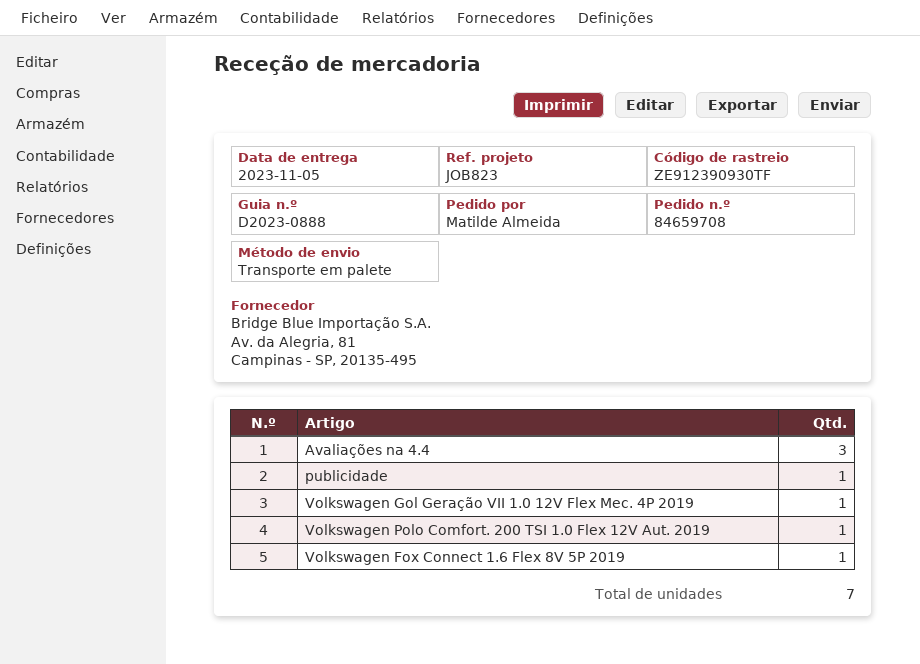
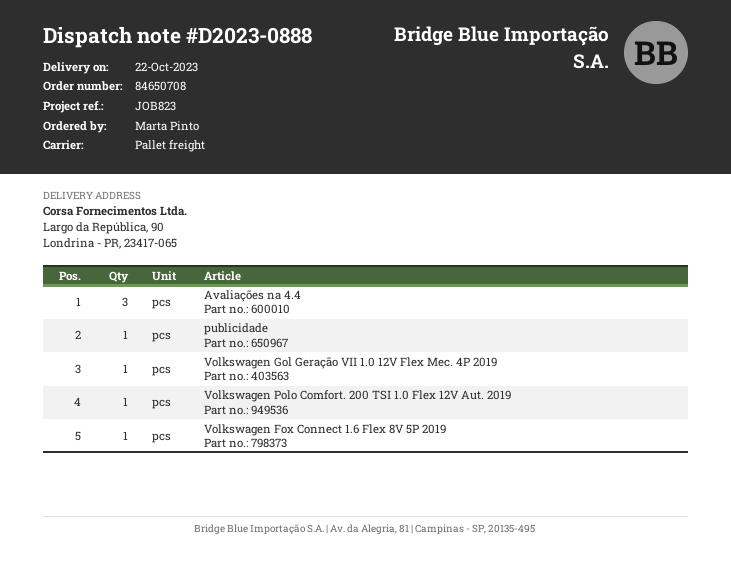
order number: 84659708 -> 84650708
delivery date: 2023-11-05 -> 2023-10-22
ordered by: Matilde Almeida -> Marta Pinto

